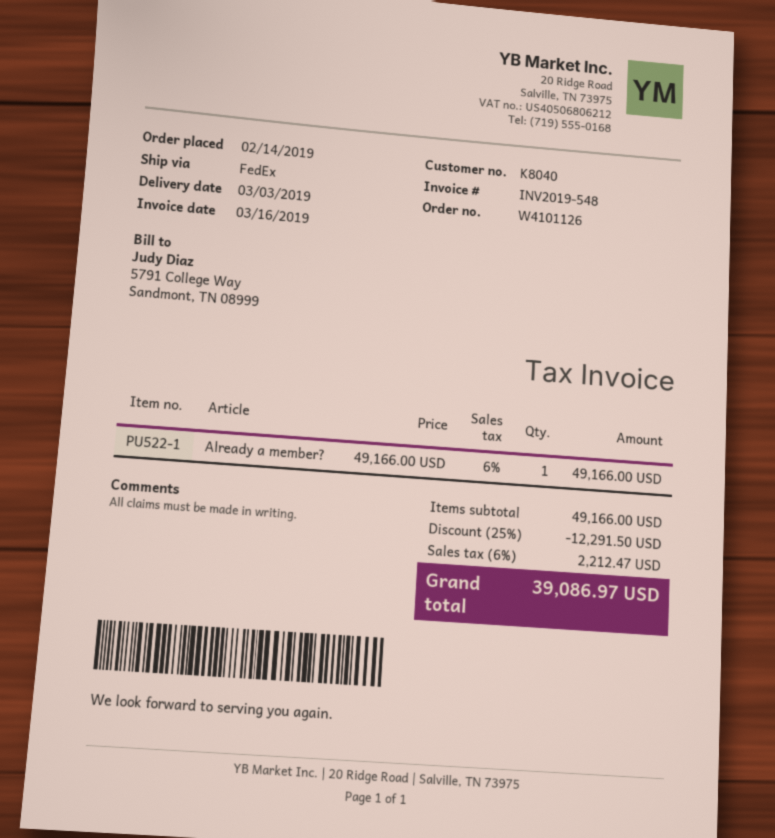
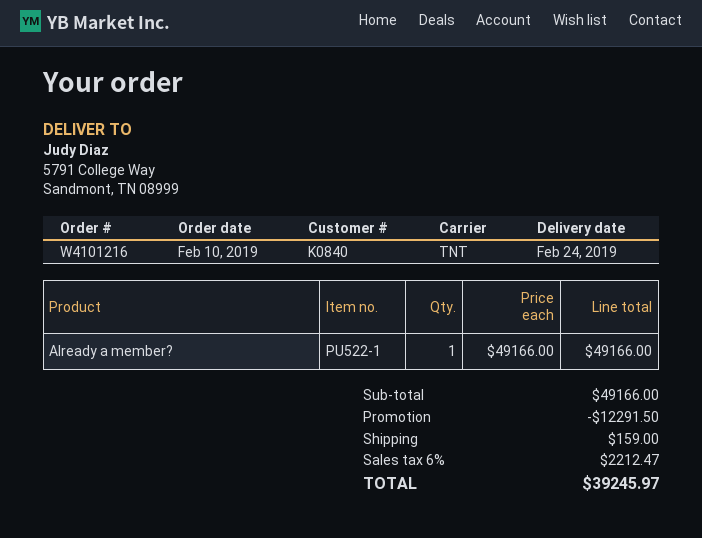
order number: W4101126 -> W4101216
order date: 2019-02-14 -> 2019-02-10
delivery date: 2019-03-03 -> 2019-02-24
customer number: K8040 -> K0840
shipping method: FedEx -> TNT
shipping: none -> 159.00
total: 39086.97 -> 39245.97

